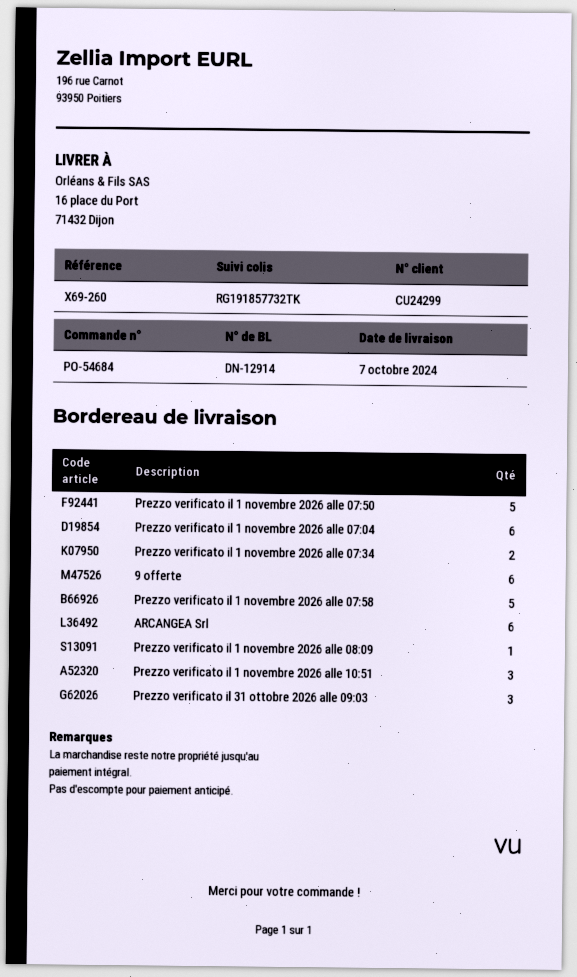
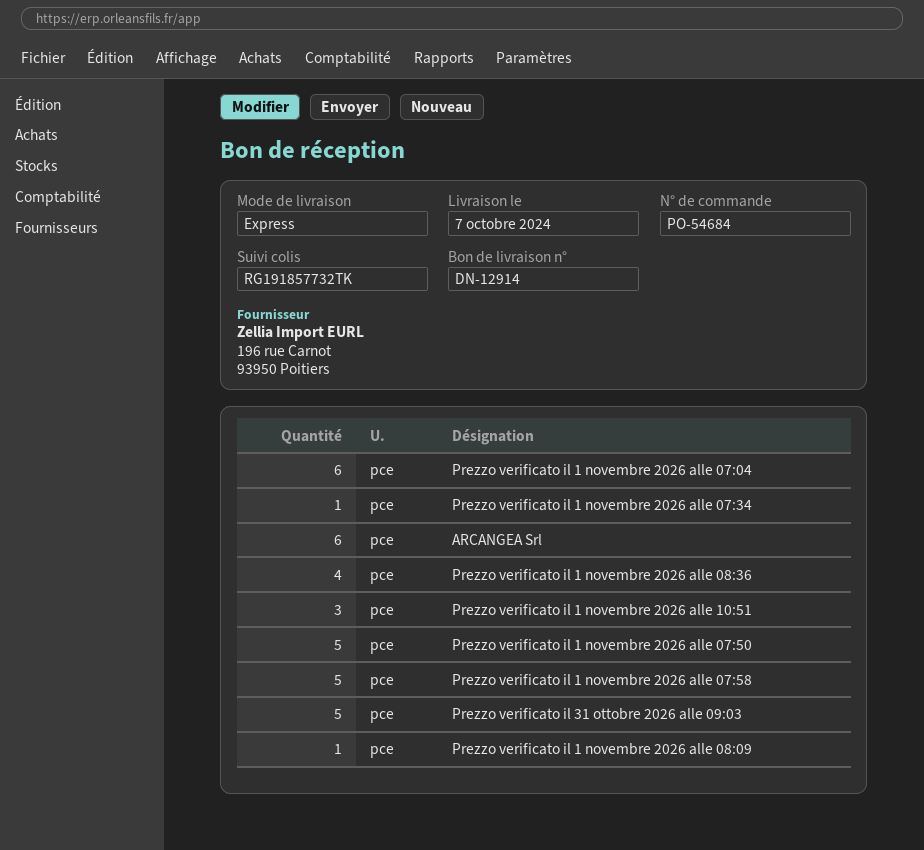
Prezzo verificato il 1 novembre 2026 alle 07:34: 2 -> 1
9 offerte: 6 -> none
Prezzo verificato il 31 ottobre 2026 alle 09:03: 3 -> 5
Prezzo verificato il 1 novembre 2026 alle 08:36: none -> 4

